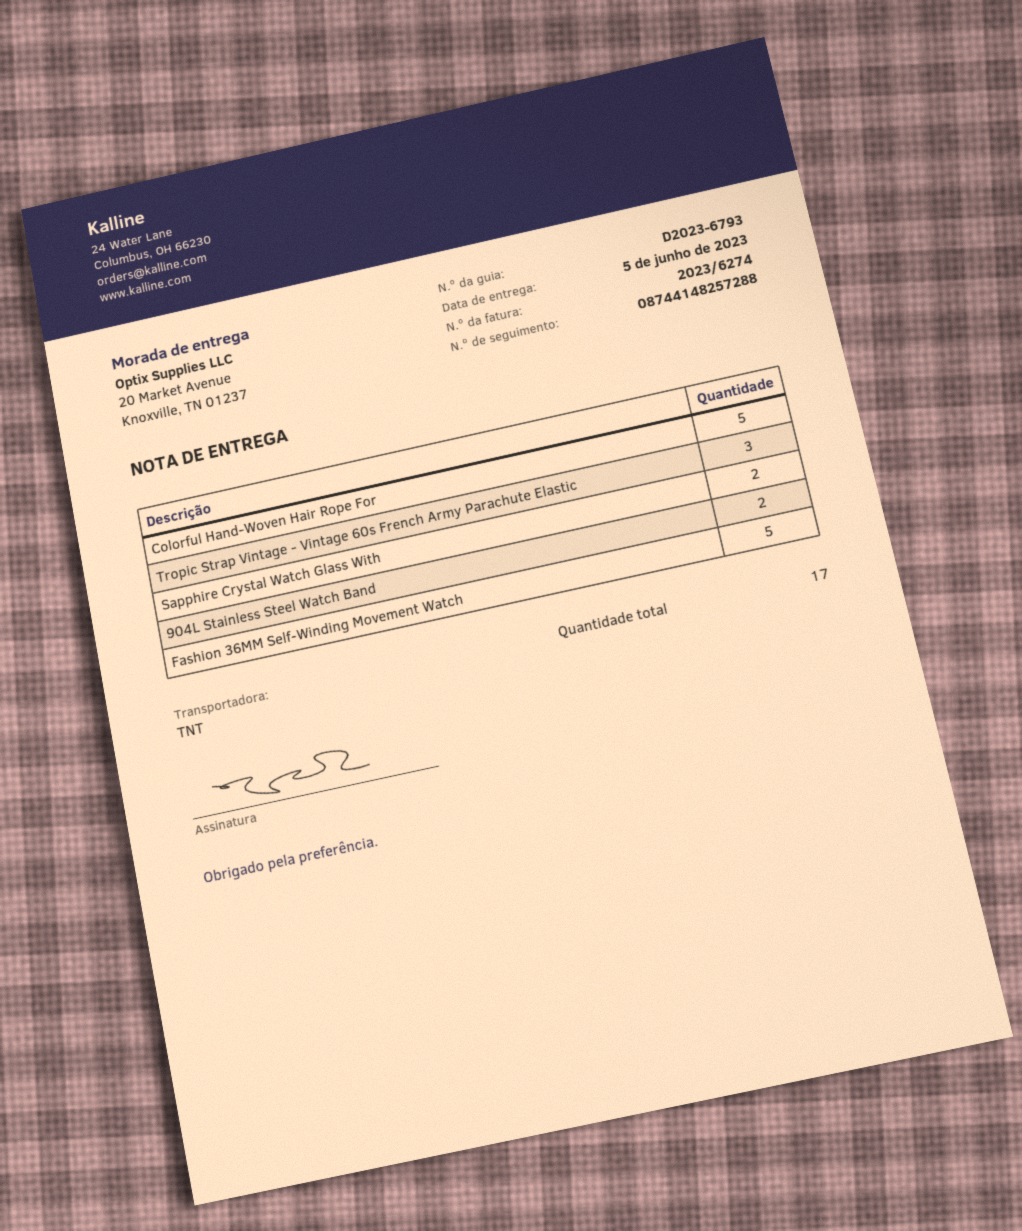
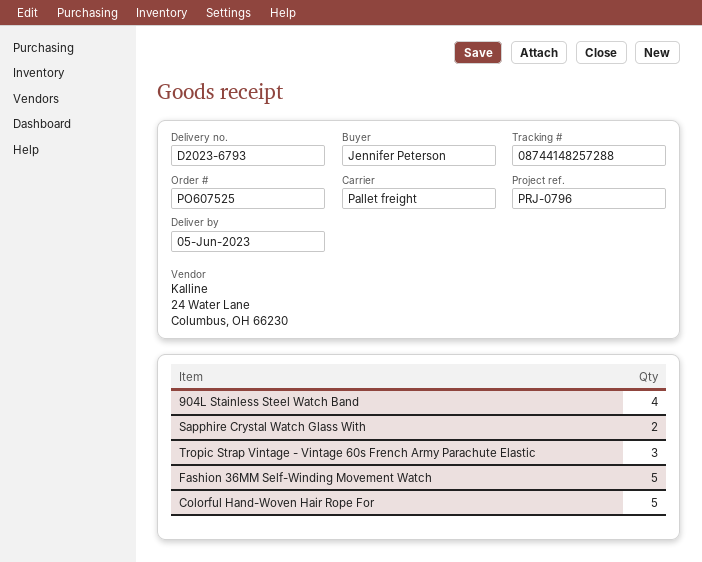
shipping method: TNT -> pallet freight
904L Stainless Steel Watch Band: 2 -> 4

